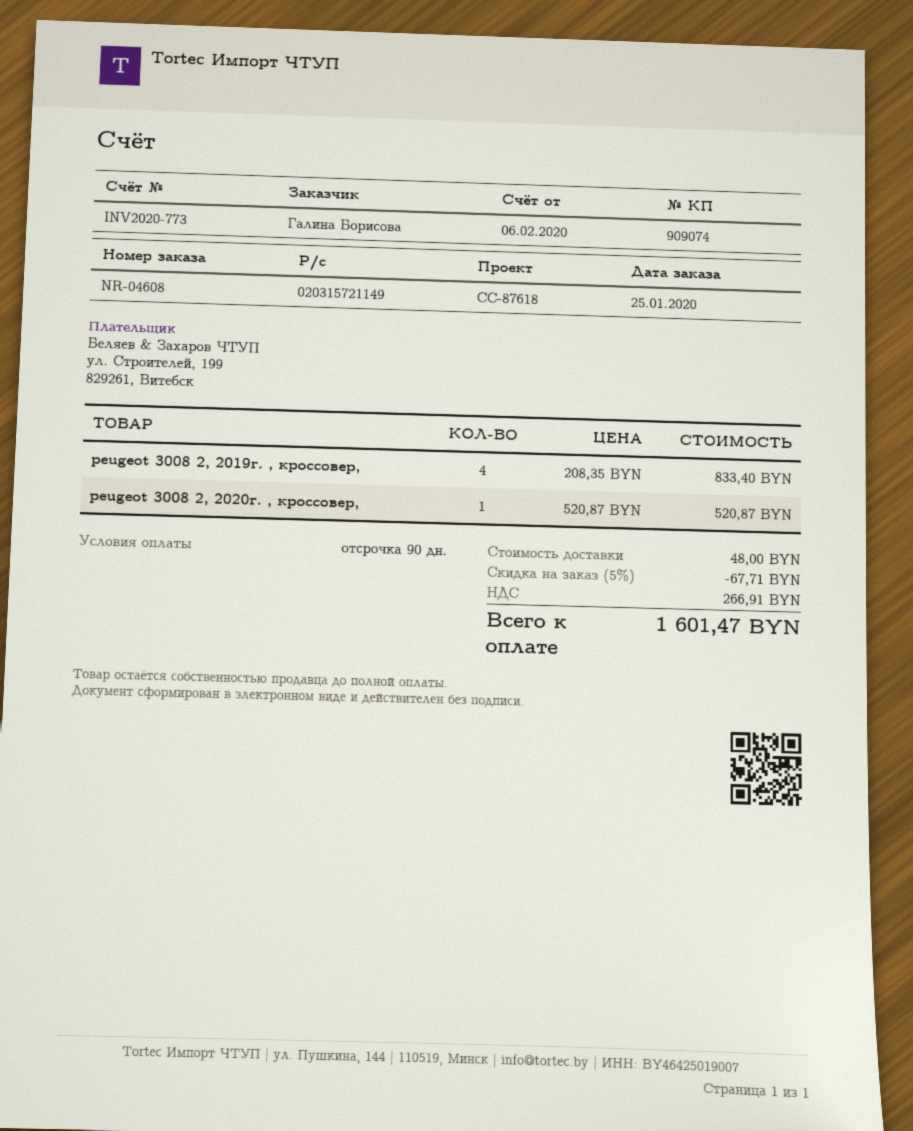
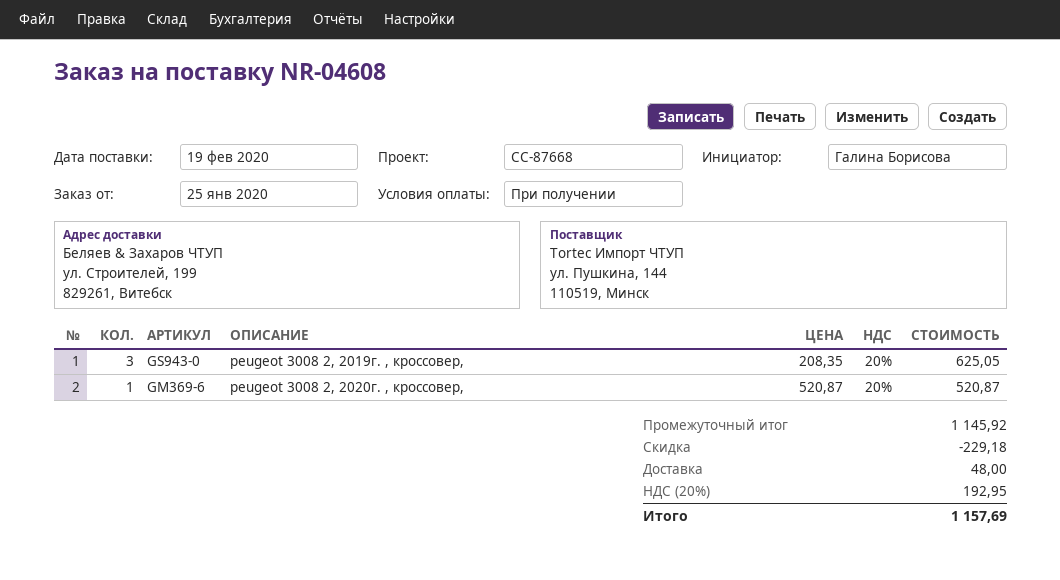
payment terms: 90 days -> on receipt
reference: CC-87618 -> CC-87668
peugeot 3008 2, 2019г. , кроссовер,: 4 x 208.35 = 833.40 -> 3 x 208.35 = 625.05
discount: 67.71 -> 229.18
tax: 266.91 -> 192.95
total: 1601.47 -> 1157.69

